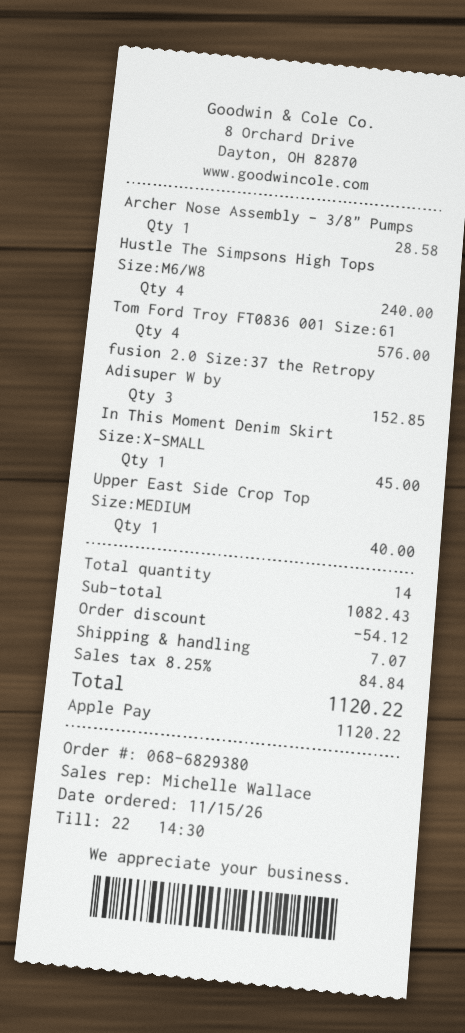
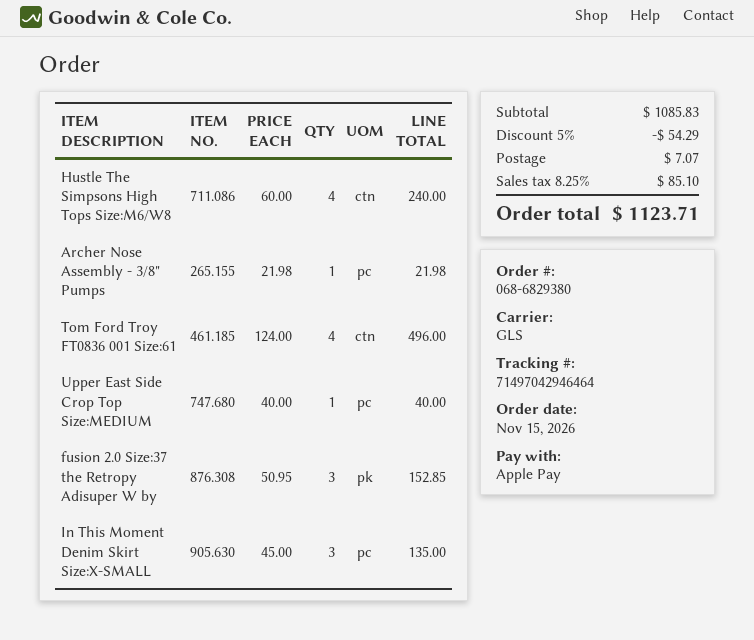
Archer Nose Assembly - 3/8" Pumps: 1 for 28.58 -> 1 for 21.98
Tom Ford Troy FT0836 001 Size:61: 4 for 576.00 -> 4 for 496.00
In This Moment Denim Skirt Size:X-SMALL: 1 for 45.00 -> 3 for 135.00
subtotal: 1082.43 -> 1085.83
discount: 54.12 -> 54.29
tax: 8.25% = 84.84 -> 8.25% = 85.10
total: 1120.22 -> 1123.71

